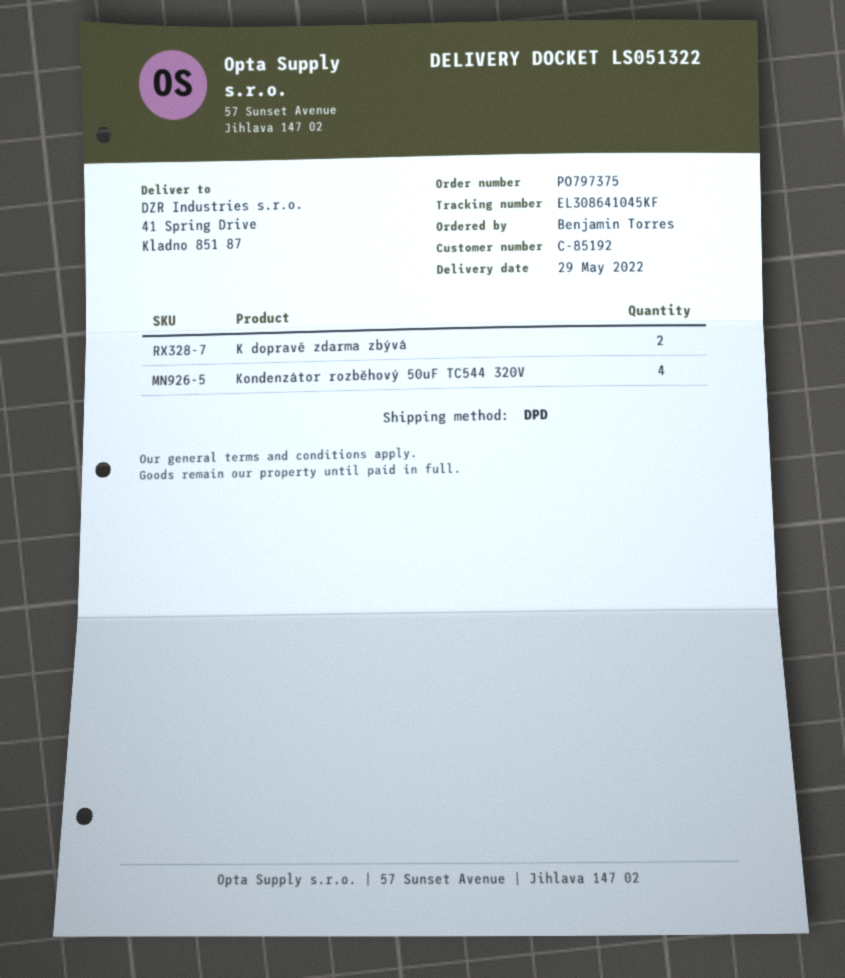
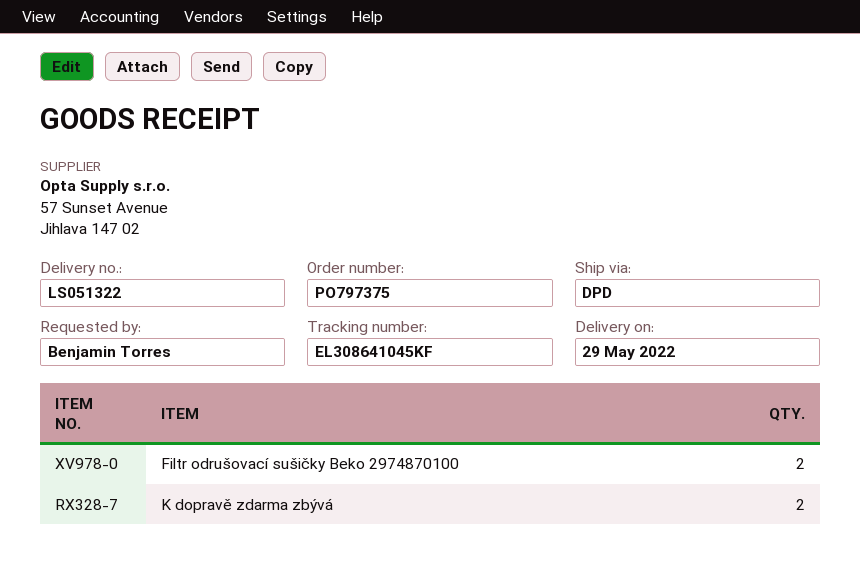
Kondenzátor rozběhový 50uF TC544 320V: 4 -> none
Filtr odrušovací sušičky Beko 2974870100: none -> 2

